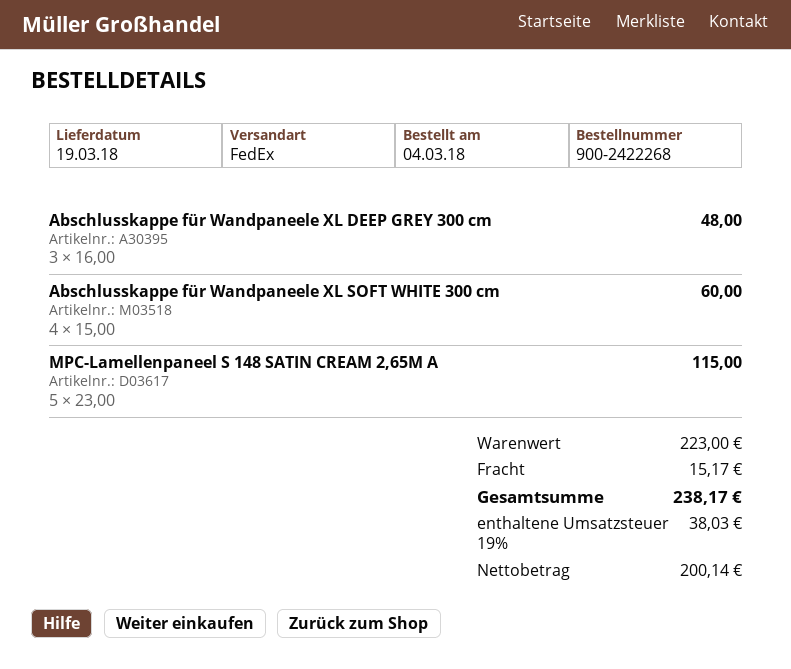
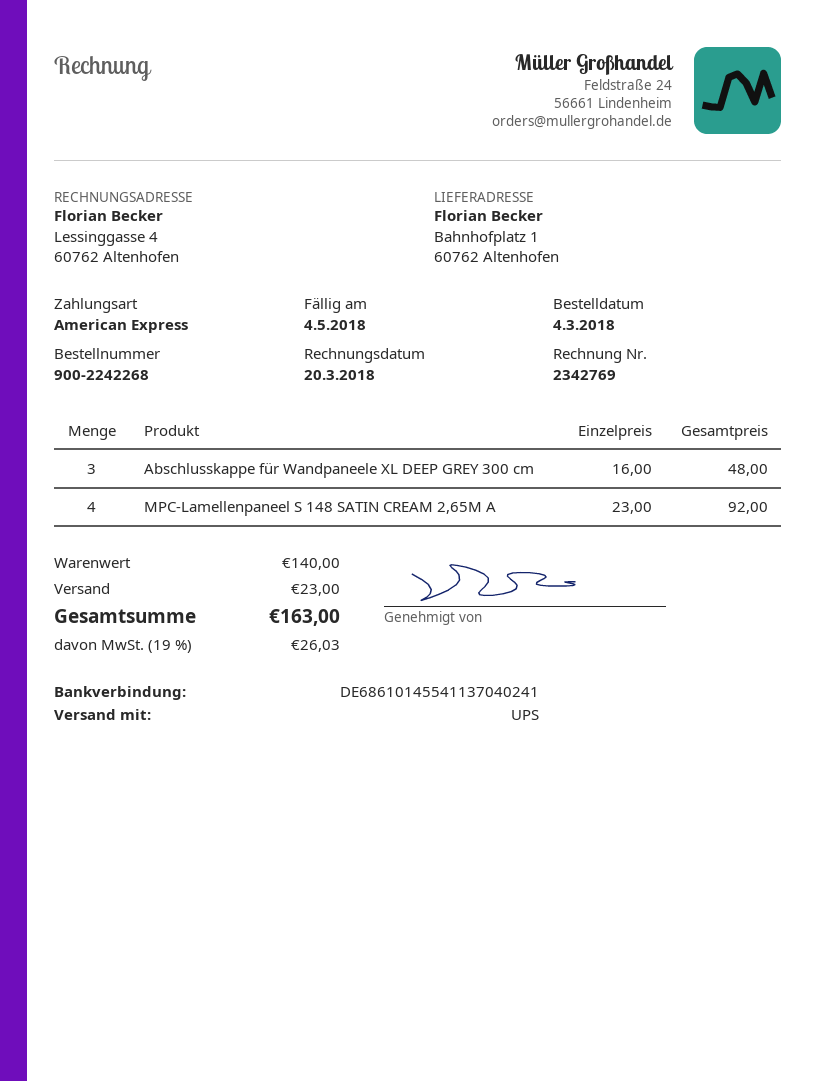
order number: 900-2422268 -> 900-2242268
shipping method: FedEx -> UPS
Abschlusskappe für Wandpaneele XL SOFT WHITE 300 cm: 4 x 15.00 = 60.00 -> none
MPC-Lamellenpaneel S 148 SATIN CREAM 2,65M A: 5 x 23.00 = 115.00 -> 4 x 23.00 = 92.00
subtotal: 223.00 -> 140.00
shipping: 15.17 -> 23.00
tax: 19% = 38.03 -> 19% = 26.03
total: 238.17 -> 163.00

